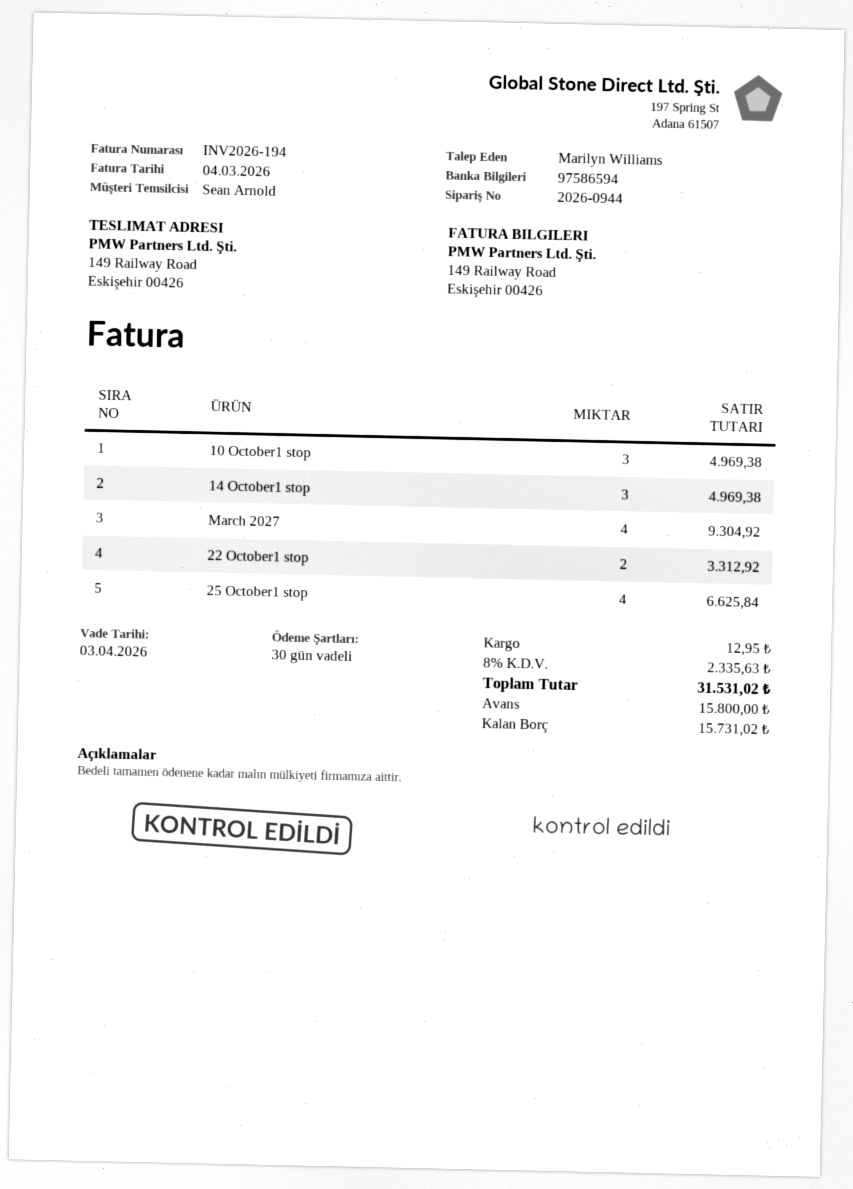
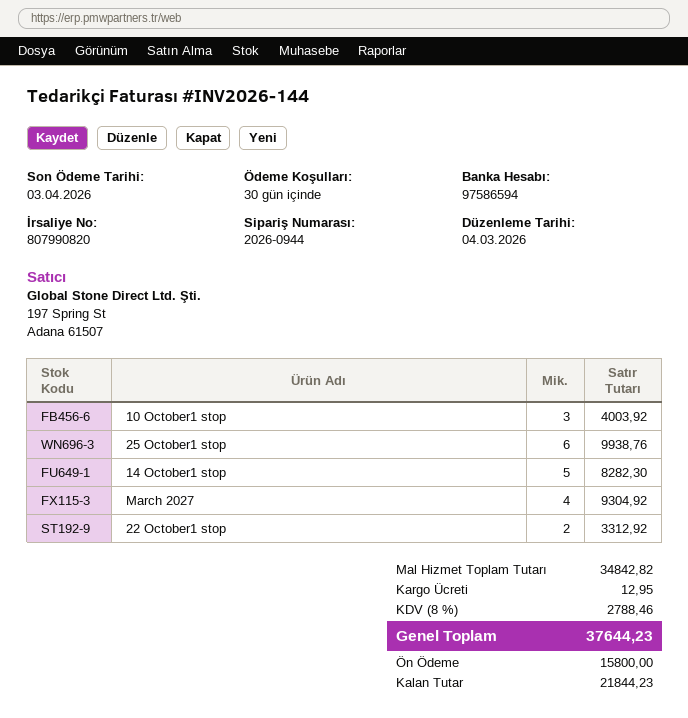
invoice number: INV2026-194 -> INV2026-144
10 October1 stop: 3 for 4969.38 -> 3 for 4003.92
14 October1 stop: 3 for 4969.38 -> 5 for 8282.30
25 October1 stop: 4 for 6625.84 -> 6 for 9938.76
tax: 8% = 2335.63 -> 8% = 2788.46
total: 31531.02 -> 37644.23
balance: 15731.02 -> 21844.23

